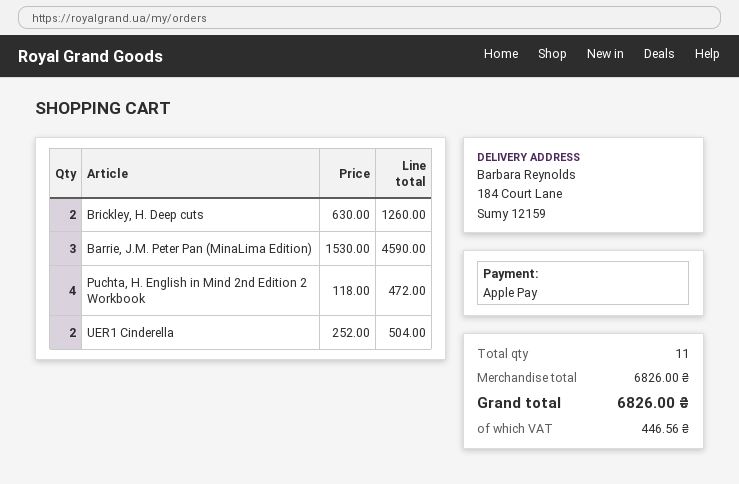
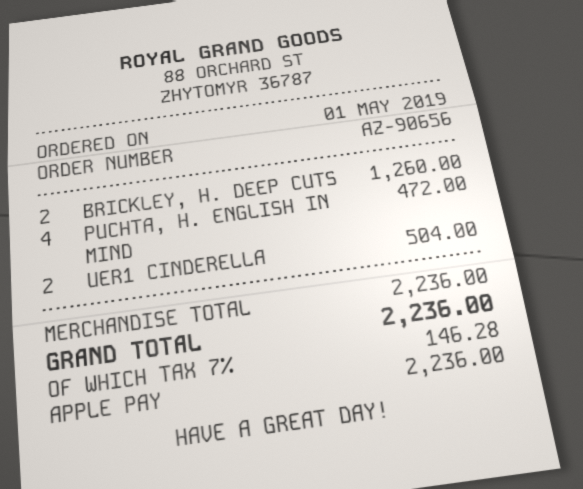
Barrie, J.M. Peter Pan (MinaLima Edition): 3 for 4590.00 -> none
subtotal: 6826.00 -> 2236.00
tax: 446.56 -> 146.28
total: 6826.00 -> 2236.00

